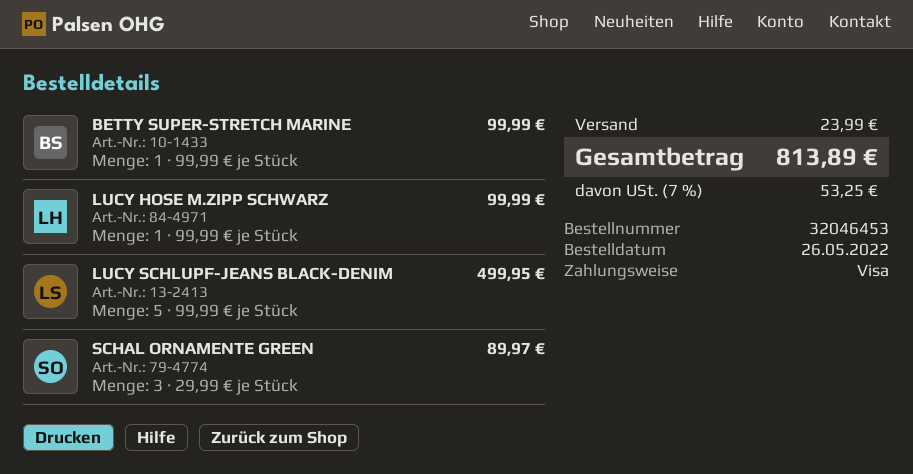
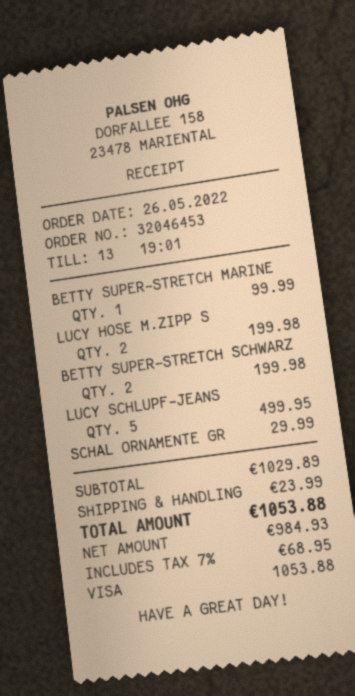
LUCY HOSE M.ZIPP SCHWARZ: 1 for 99.99 -> 2 for 199.98
SCHAL ORNAMENTE GREEN: 3 for 89.97 -> 1 for 29.99
BETTY SUPER-STRETCH SCHWARZ: none -> 2 for 199.98
tax: 7% = 53.25 -> 7% = 68.95
total: 813.89 -> 1053.88

